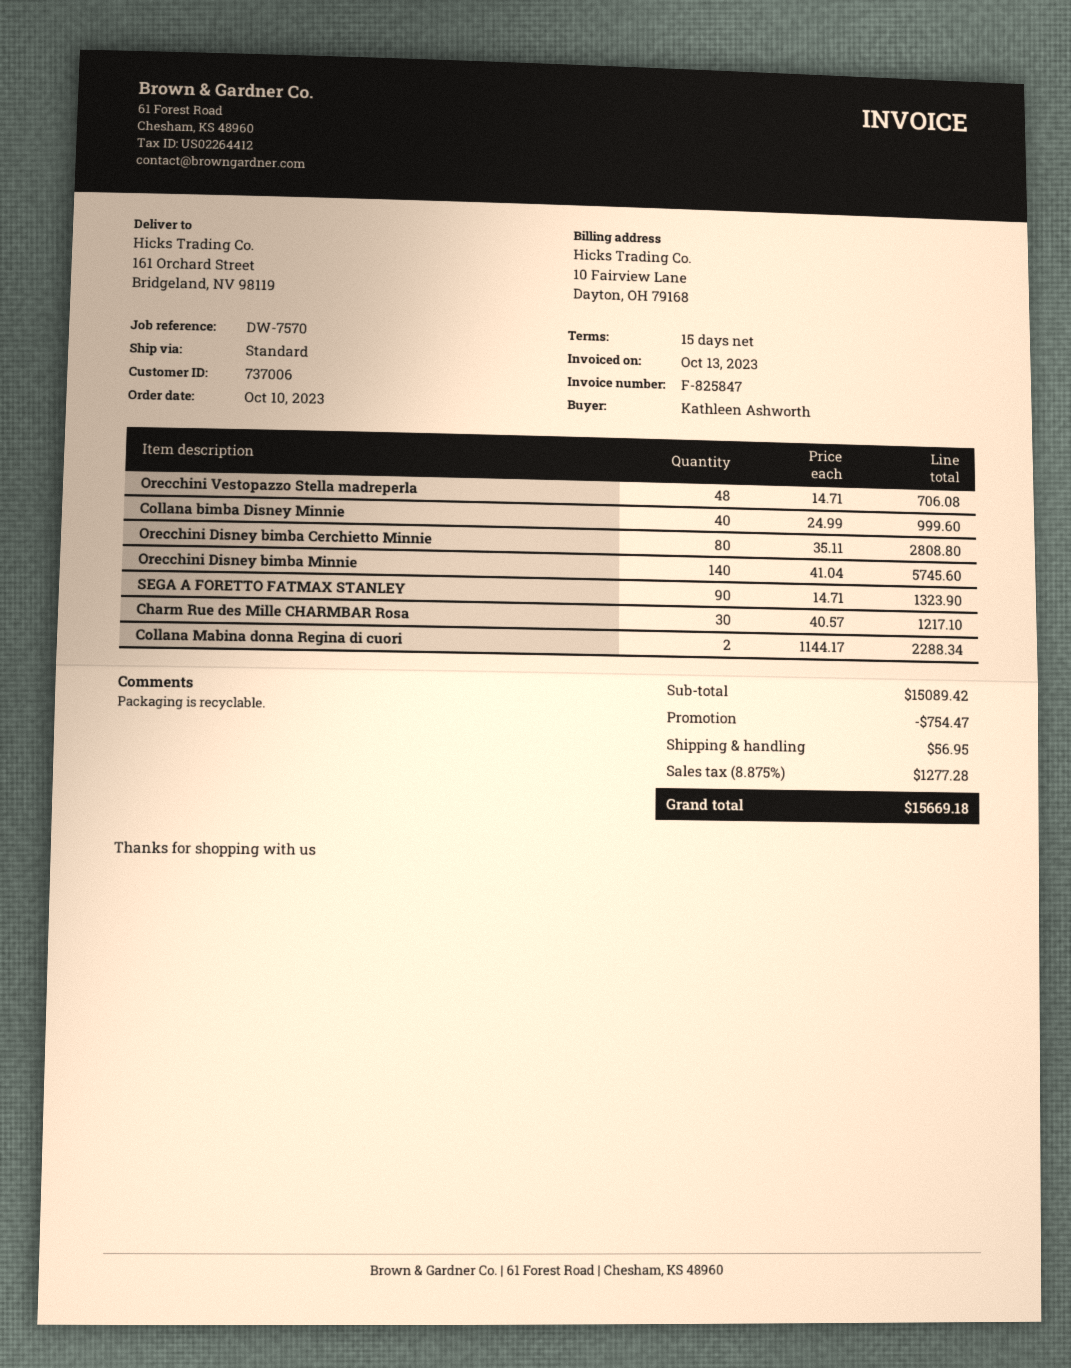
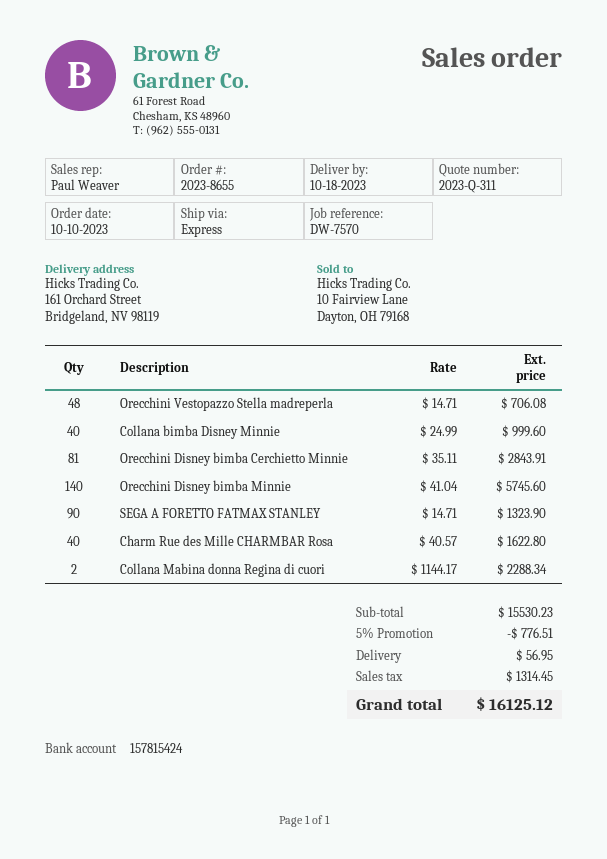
shipping method: standard -> express
Orecchini Disney bimba Cerchietto Minnie: 80 x 35.11 = 2808.80 -> 81 x 35.11 = 2843.91
Charm Rue des Mille CHARMBAR Rosa: 30 x 40.57 = 1217.10 -> 40 x 40.57 = 1622.80
subtotal: 15089.42 -> 15530.23
discount: 754.47 -> 776.51
tax: 1277.28 -> 1314.45
total: 15669.18 -> 16125.12

